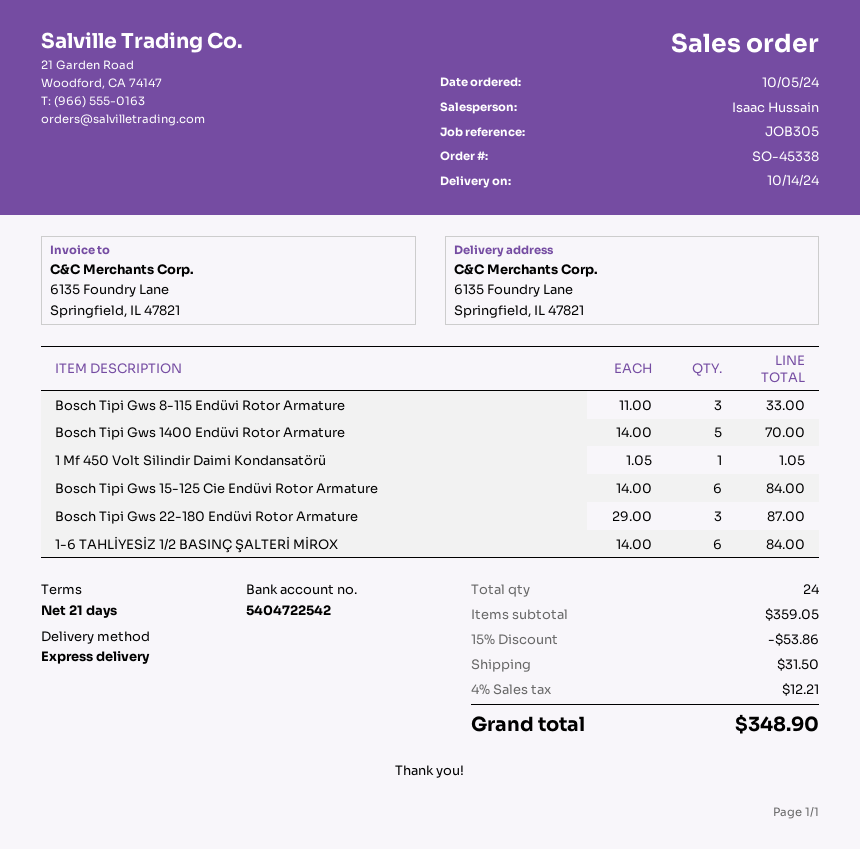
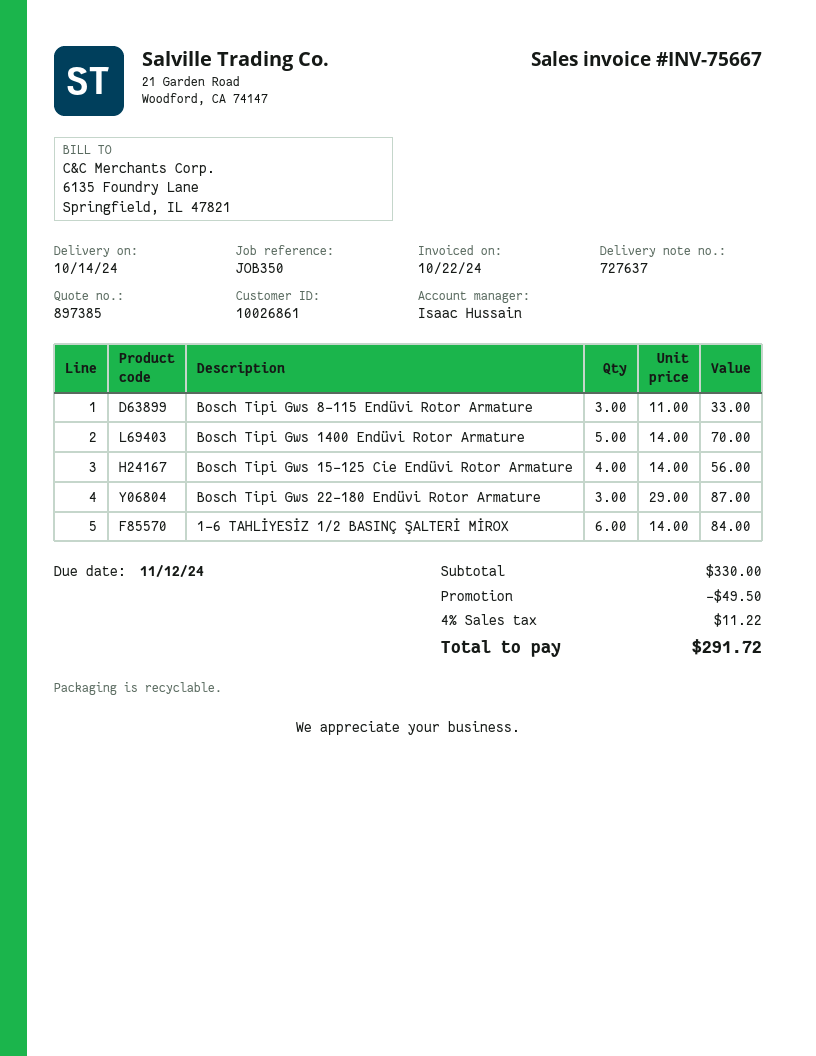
reference: JOB305 -> JOB350
1 Mf 450 Volt Silindir Daimi Kondansatörü: 1 x 1.05 = 1.05 -> none
Bosch Tipi Gws 15-125 Cie Endüvi Rotor Armature: 6 x 14.00 = 84.00 -> 4 x 14.00 = 56.00
subtotal: 359.05 -> 330.00
discount: 53.86 -> 49.50
shipping: 31.50 -> none
tax: 4% = 12.21 -> 4% = 11.22
total: 348.90 -> 291.72

